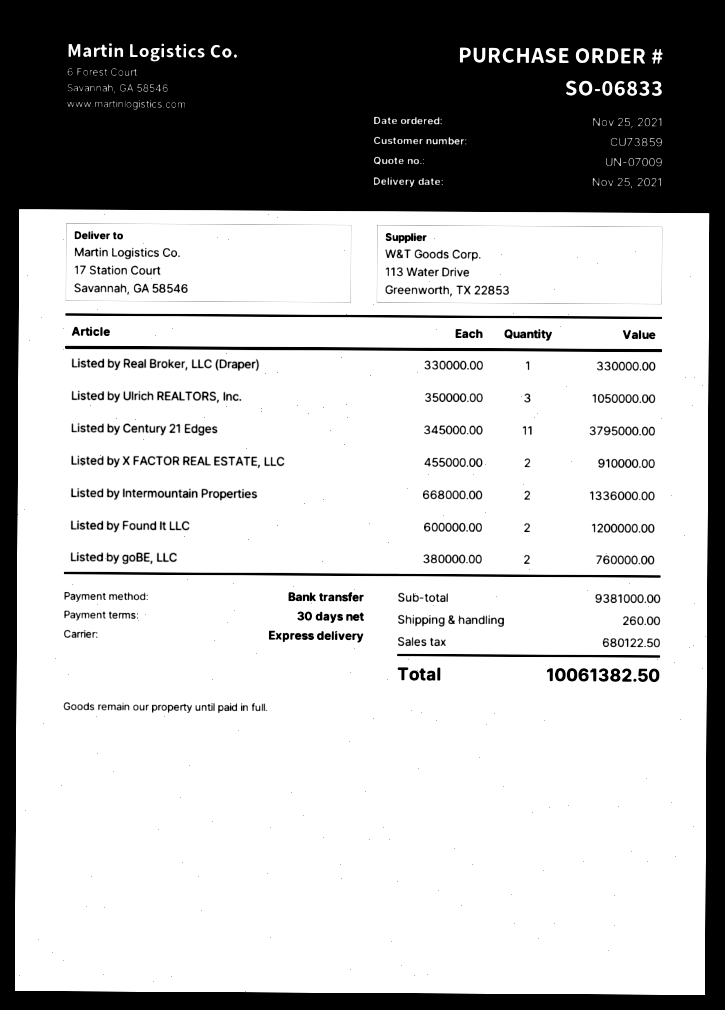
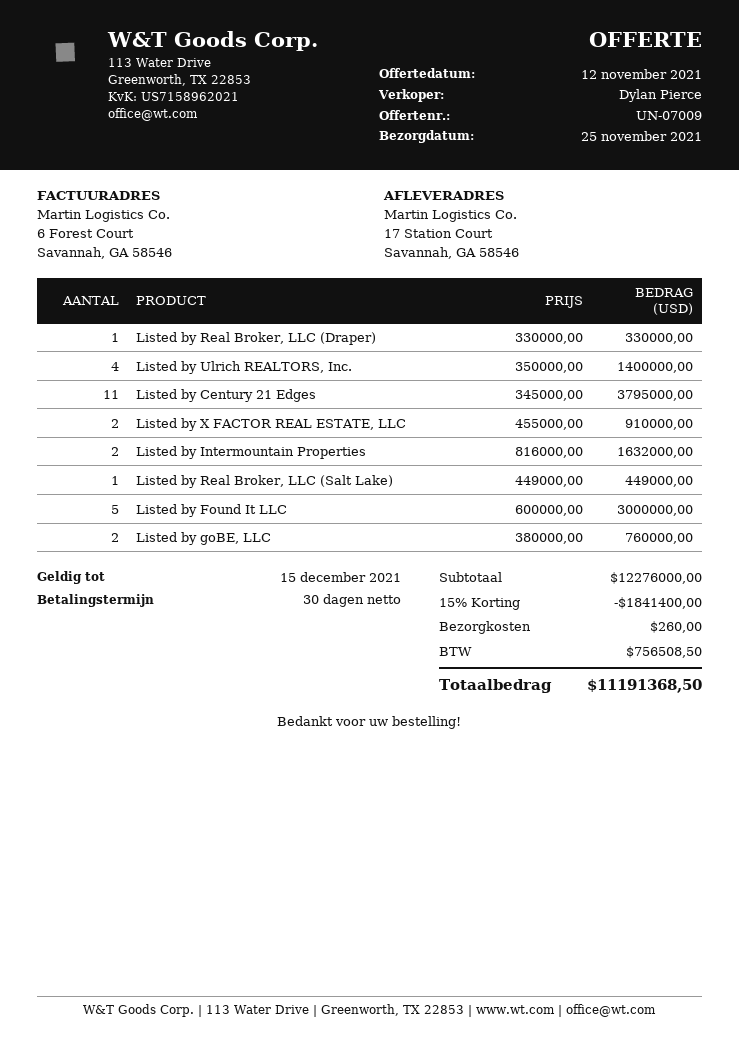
Listed by Ulrich REALTORS, Inc.: 3 x 350000.00 = 1050000.00 -> 4 x 350000.00 = 1400000.00
Listed by Intermountain Properties: 2 x 668000.00 = 1336000.00 -> 2 x 816000.00 = 1632000.00
Listed by Found It LLC: 2 x 600000.00 = 1200000.00 -> 5 x 600000.00 = 3000000.00
Listed by Real Broker, LLC (Salt Lake): none -> 1 x 449000.00 = 449000.00
subtotal: 9381000.00 -> 12276000.00
discount: none -> 15% = 1841400.00
tax: 680122.50 -> 756508.50
total: 10061382.50 -> 11191368.50

